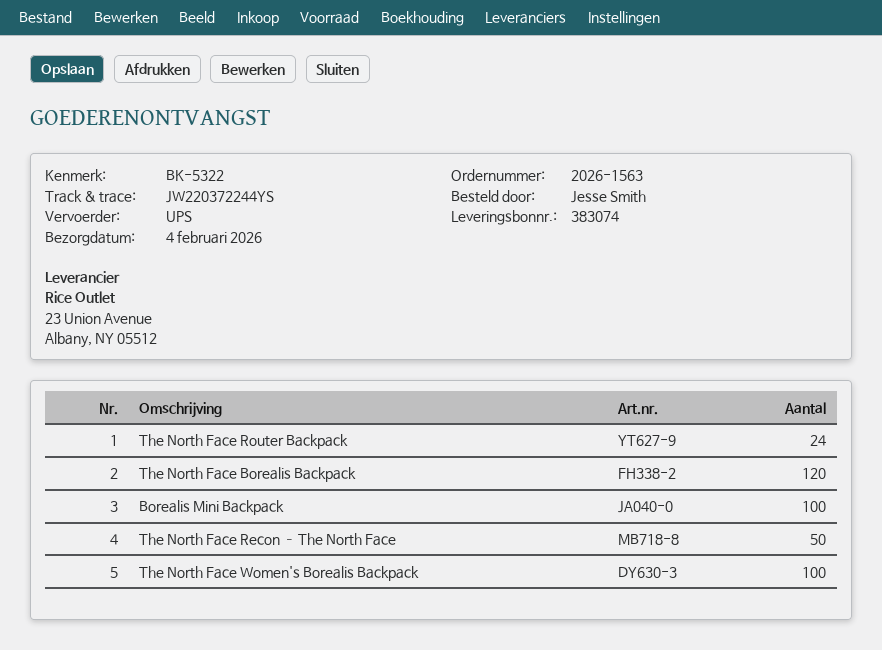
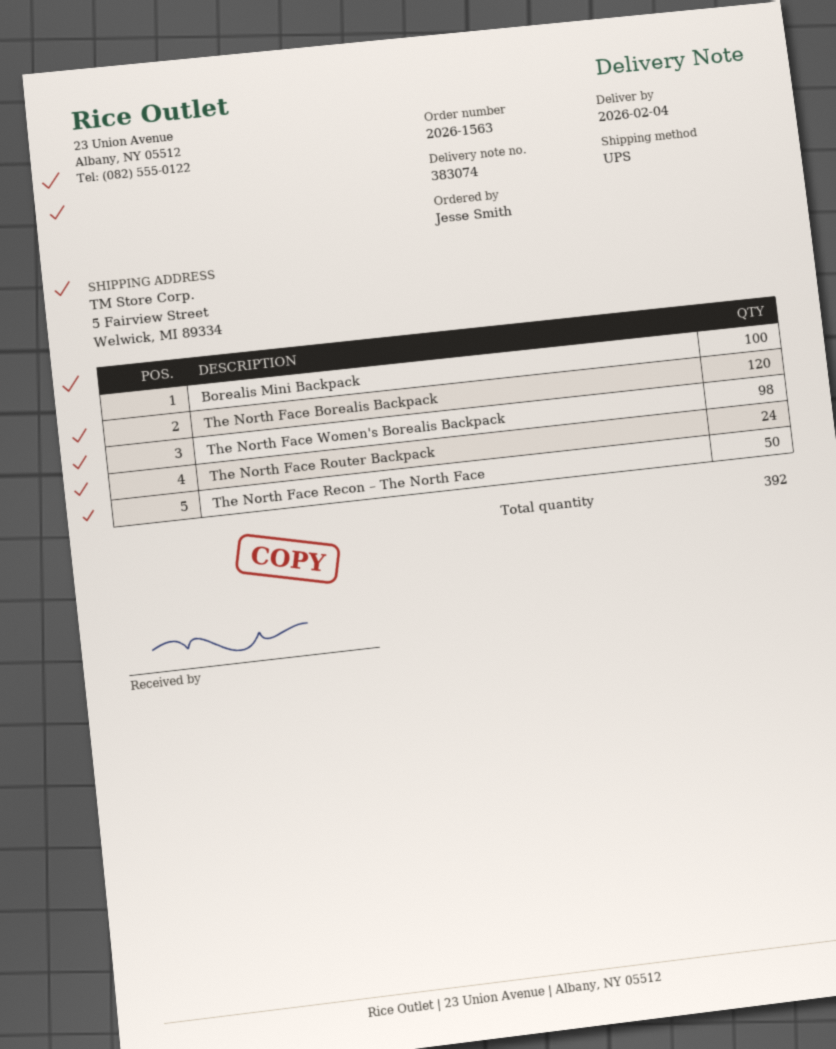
The North Face Women's Borealis Backpack: 100 -> 98

